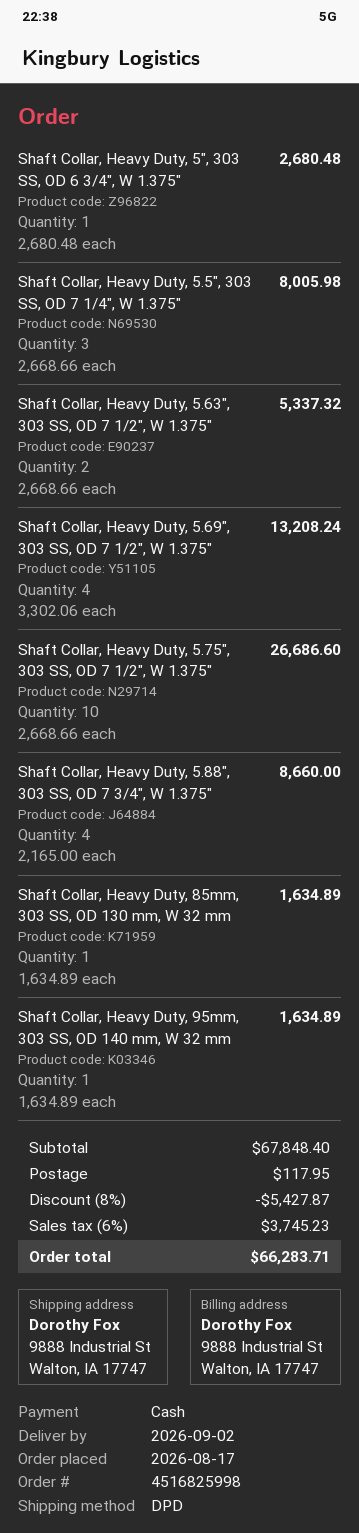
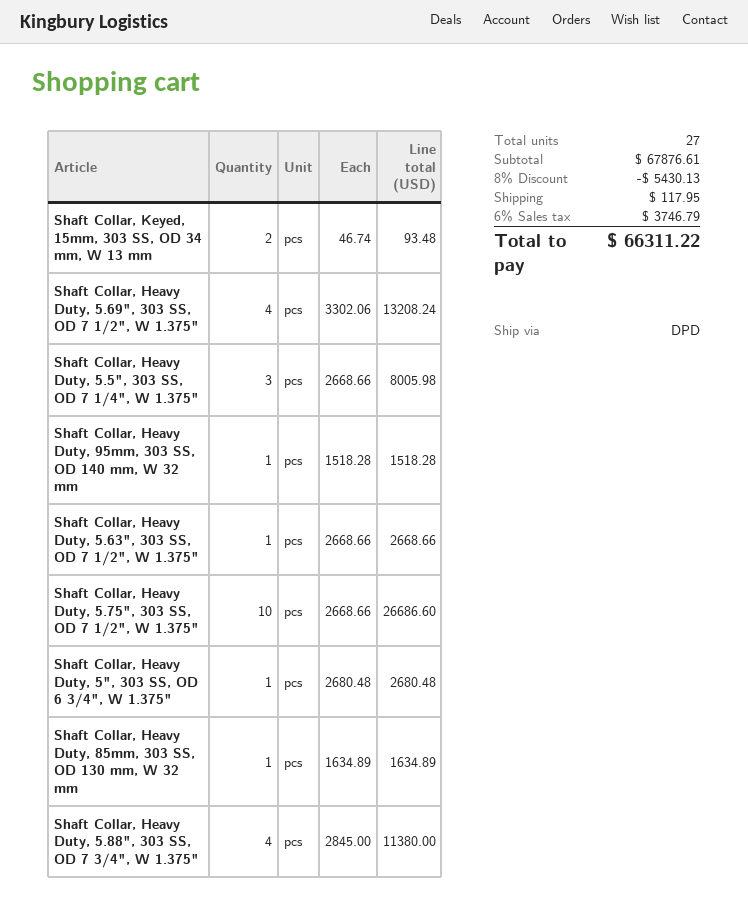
Shaft Collar, Heavy Duty, 5.63", 303 SS, OD 7 1/2", W 1.375": 2 x 2668.66 = 5337.32 -> 1 x 2668.66 = 2668.66
Shaft Collar, Heavy Duty, 5.88", 303 SS, OD 7 3/4", W 1.375": 4 x 2165.00 = 8660.00 -> 4 x 2845.00 = 11380.00
Shaft Collar, Heavy Duty, 95mm, 303 SS, OD 140 mm, W 32 mm: 1 x 1634.89 = 1634.89 -> 1 x 1518.28 = 1518.28
Shaft Collar, Keyed, 15mm, 303 SS, OD 34 mm, W 13 mm: none -> 2 x 46.74 = 93.48
subtotal: 67848.40 -> 67876.61
discount: 8% = 5427.87 -> 8% = 5430.13
tax: 6% = 3745.23 -> 6% = 3746.79
total: 66283.71 -> 66311.22

